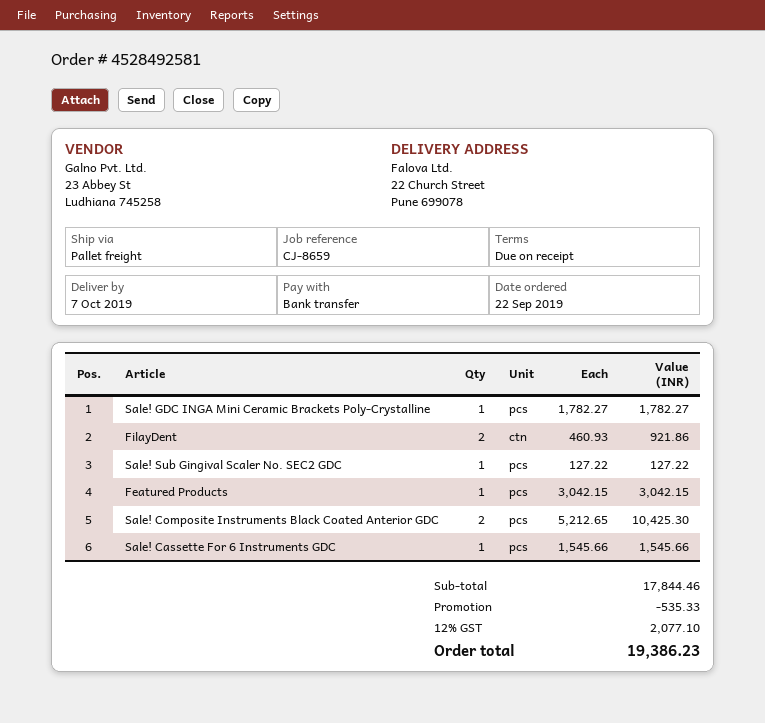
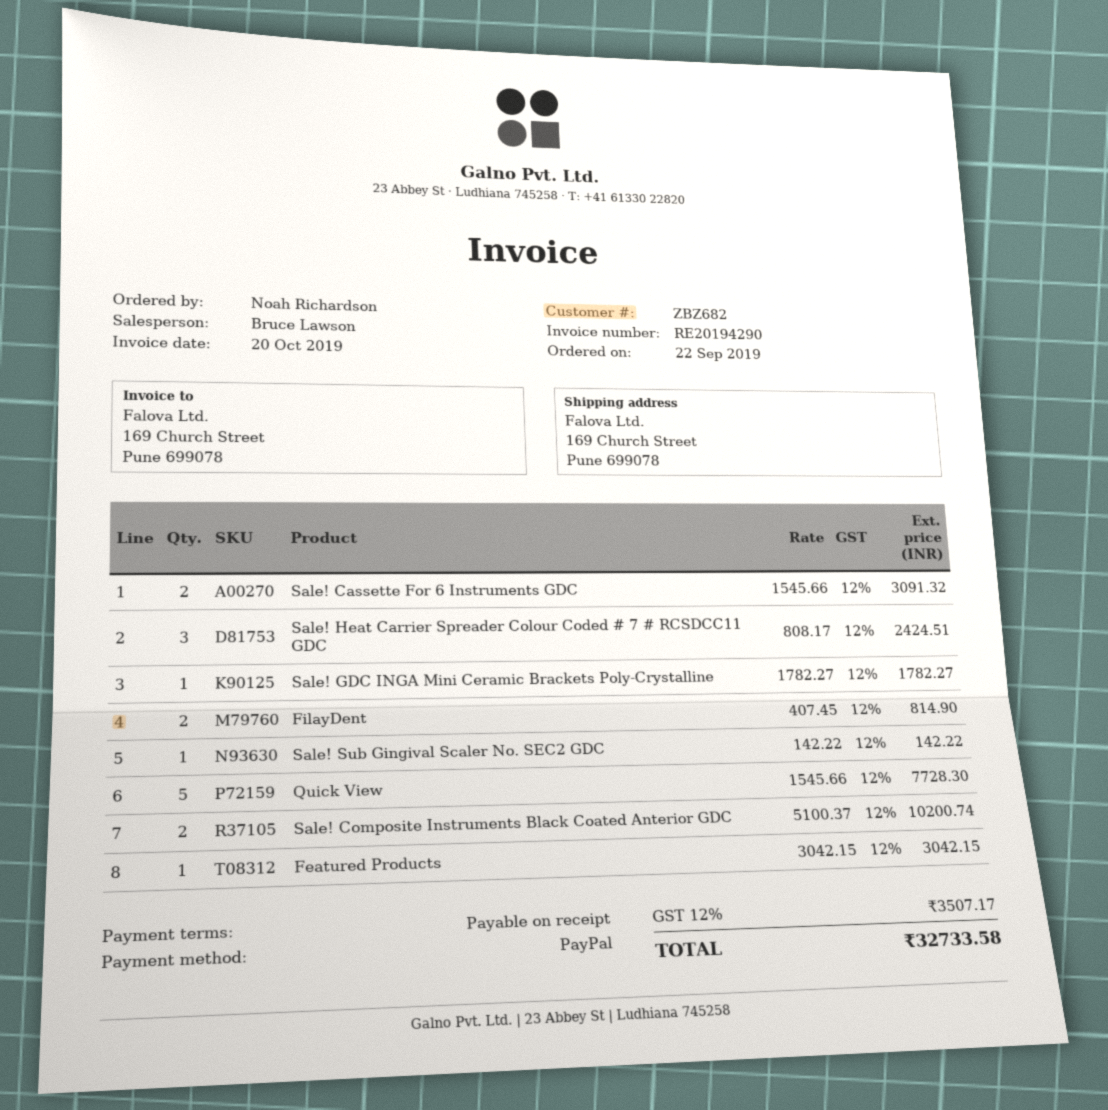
payment method: bank transfer -> PayPal
ship to: 22 Church Street, Pune 699078 -> 169 Church Street, Pune 699078
FilayDent: 2 x 460.93 = 921.86 -> 2 x 407.45 = 814.90
Sale! Sub Gingival Scaler No. SEC2 GDC: 1 x 127.22 = 127.22 -> 1 x 142.22 = 142.22
Sale! Composite Instruments Black Coated Anterior GDC: 2 x 5212.65 = 10425.30 -> 2 x 5100.37 = 10200.74
Sale! Cassette For 6 Instruments GDC: 1 x 1545.66 = 1545.66 -> 2 x 1545.66 = 3091.32
Sale! Heat Carrier Spreader Colour Coded # 7 # RCSDCC11 GDC: none -> 3 x 808.17 = 2424.51
Quick View: none -> 5 x 1545.66 = 7728.30
discount: 535.33 -> none
tax: 12% = 2077.10 -> 12% = 3507.17
total: 19386.23 -> 32733.58

